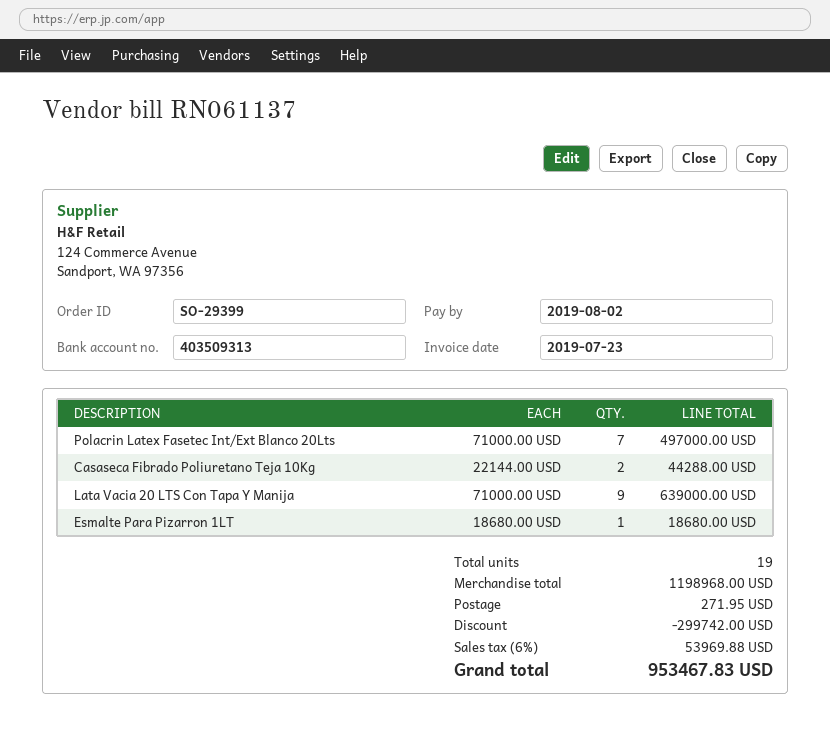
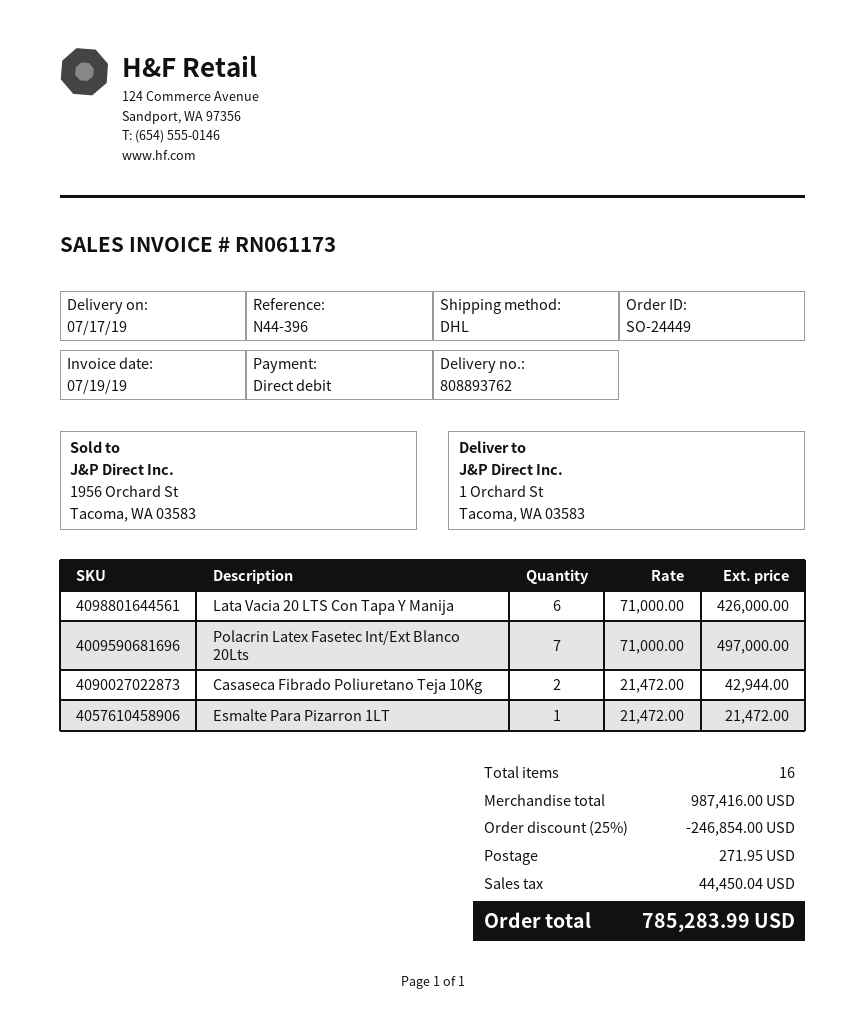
order number: SO-29399 -> SO-24449
invoice number: RN061137 -> RN061173
invoice date: 2019-07-23 -> 2019-07-19
Casaseca Fibrado Poliuretano Teja 10Kg: 2 x 22144.00 = 44288.00 -> 2 x 21472.00 = 42944.00
Lata Vacia 20 LTS Con Tapa Y Manija: 9 x 71000.00 = 639000.00 -> 6 x 71000.00 = 426000.00
Esmalte Para Pizarron 1LT: 1 x 18680.00 = 18680.00 -> 1 x 21472.00 = 21472.00
total quantity: 19 -> 16
subtotal: 1198968.00 -> 987416.00
discount: 299742.00 -> 246854.00
tax: 53969.88 -> 44450.04
total: 953467.83 -> 785283.99

